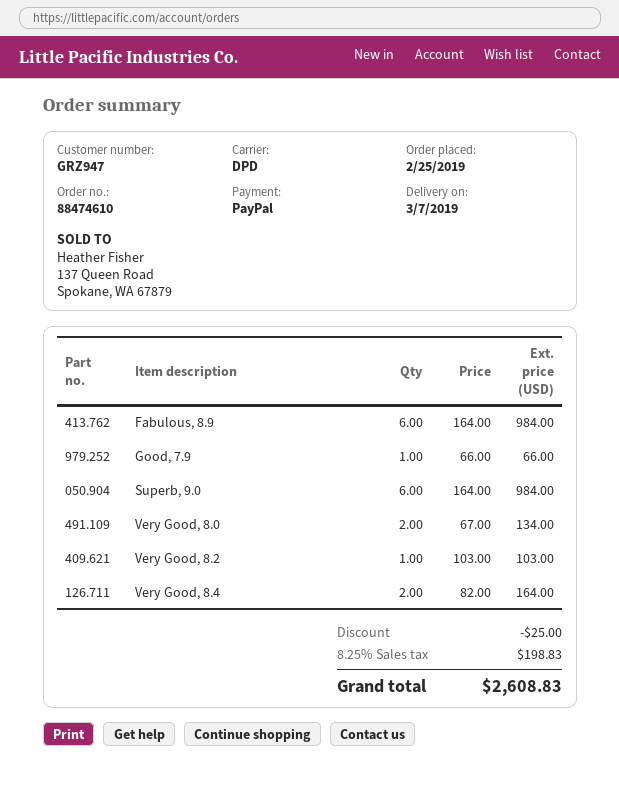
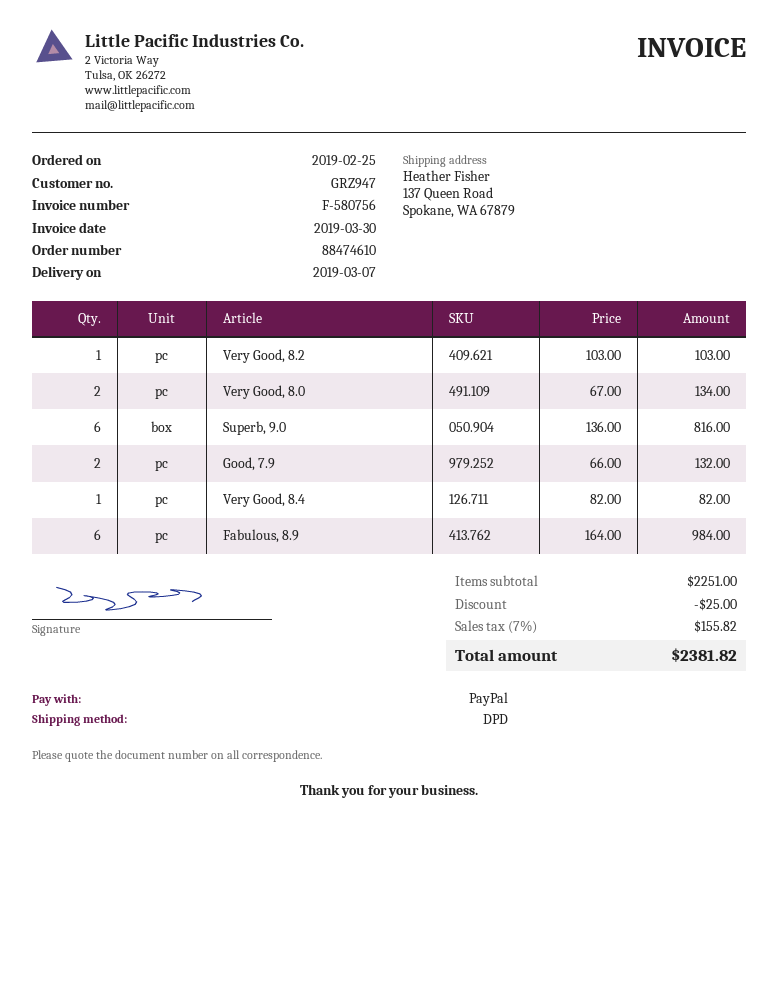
Good, 7.9: 1 x 66.00 = 66.00 -> 2 x 66.00 = 132.00
Superb, 9.0: 6 x 164.00 = 984.00 -> 6 x 136.00 = 816.00
Very Good, 8.4: 2 x 82.00 = 164.00 -> 1 x 82.00 = 82.00
tax: 8.25% = 198.83 -> 7% = 155.82
total: 2608.83 -> 2381.82

